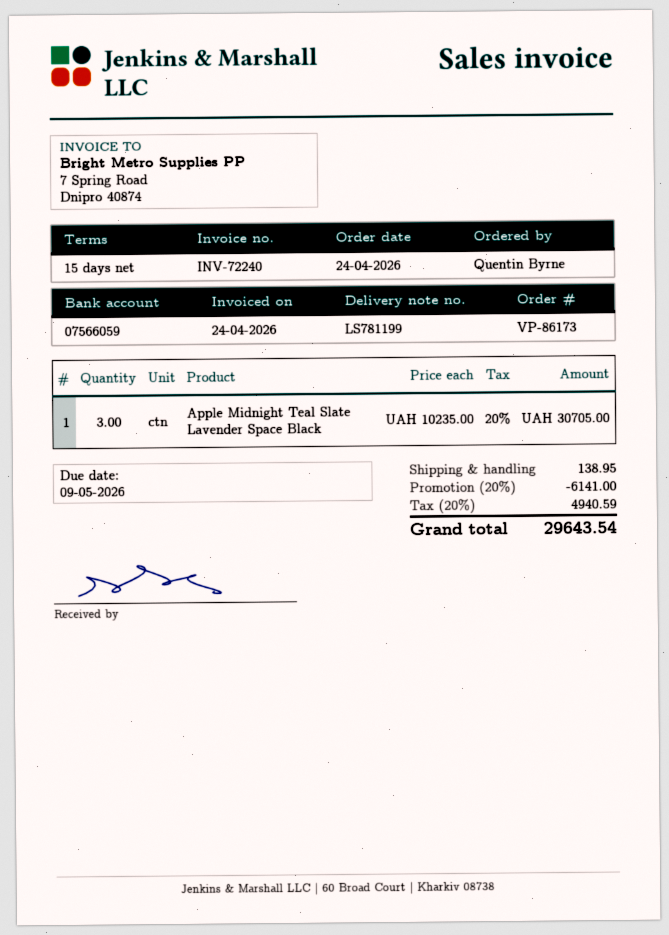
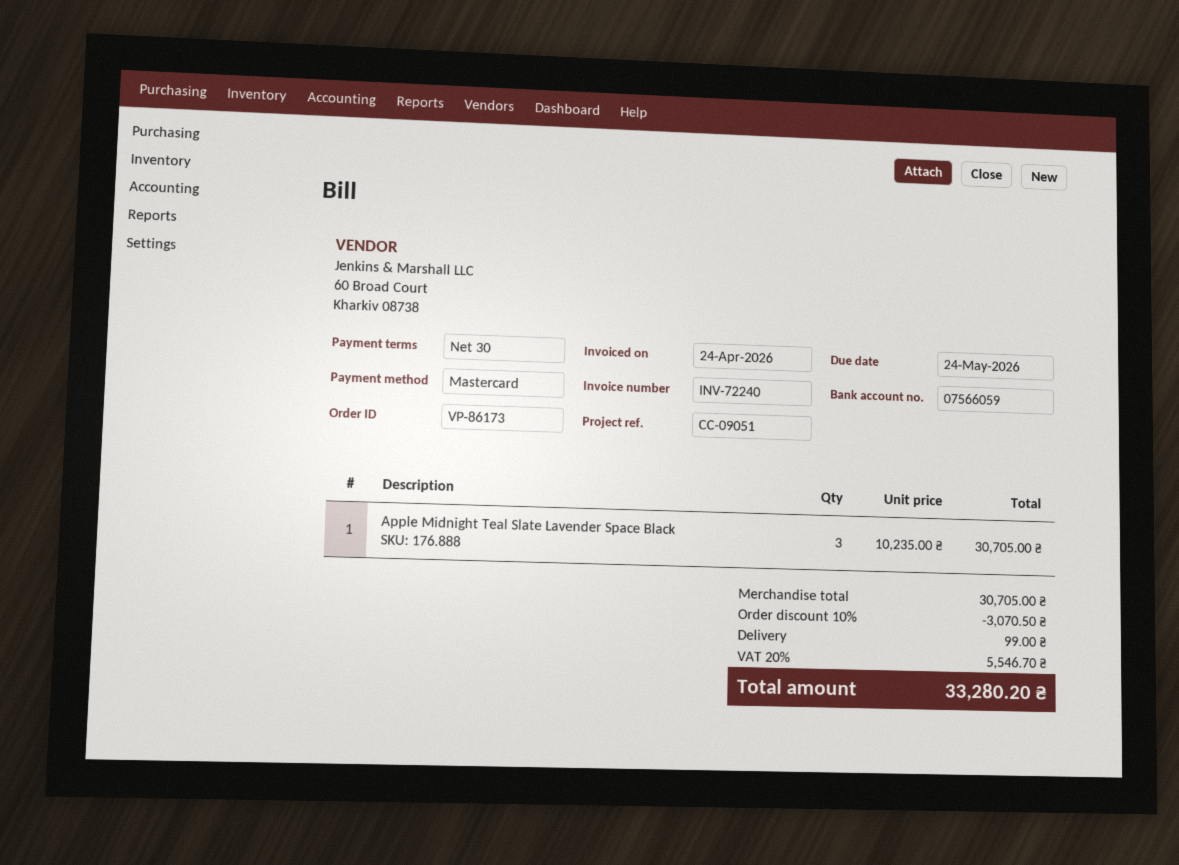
payment terms: 15 days -> 30 days
due date: 2026-05-09 -> 2026-05-24
discount: 20% = 6141.00 -> 10% = 3070.50
shipping: 138.95 -> 99.00
tax: 20% = 4940.59 -> 20% = 5546.70
total: 29643.54 -> 33280.20

